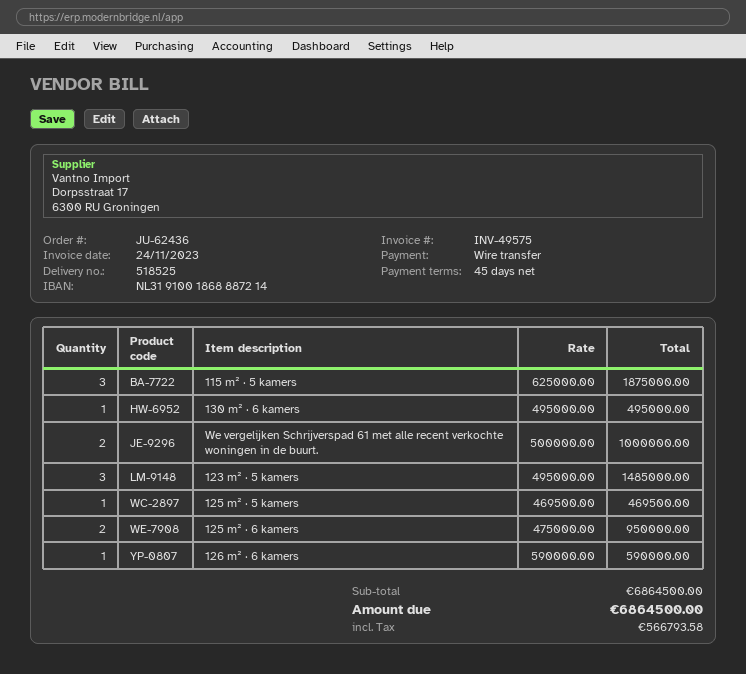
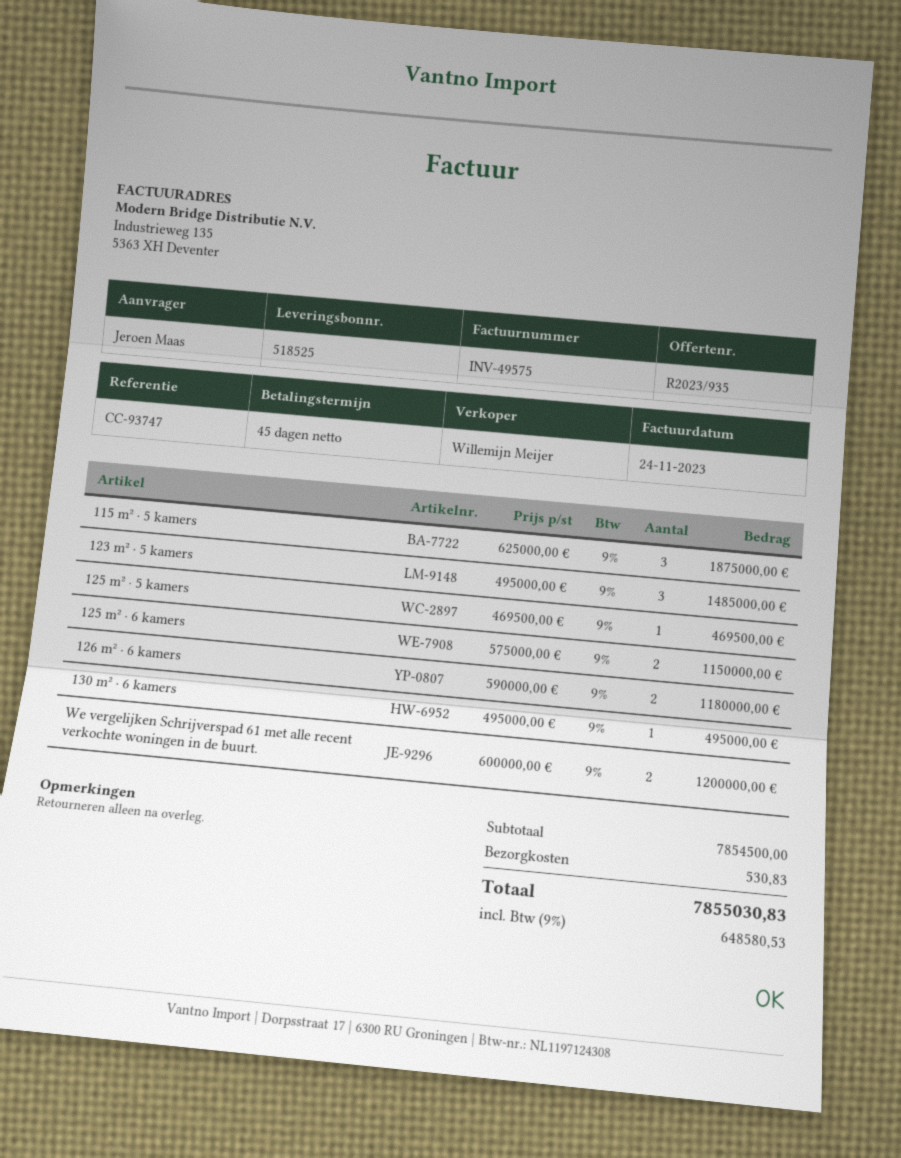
We vergelijken Schrijverspad 61 met alle recent verkochte woningen in de buurt.: 2 x 500000.00 = 1000000.00 -> 2 x 600000.00 = 1200000.00
125 m² · 6 kamers: 2 x 475000.00 = 950000.00 -> 2 x 575000.00 = 1150000.00
126 m² · 6 kamers: 1 x 590000.00 = 590000.00 -> 2 x 590000.00 = 1180000.00
subtotal: 6864500.00 -> 7854500.00
shipping: none -> 530.83
tax: 566793.58 -> 648580.53
total: 6864500.00 -> 7855030.83

